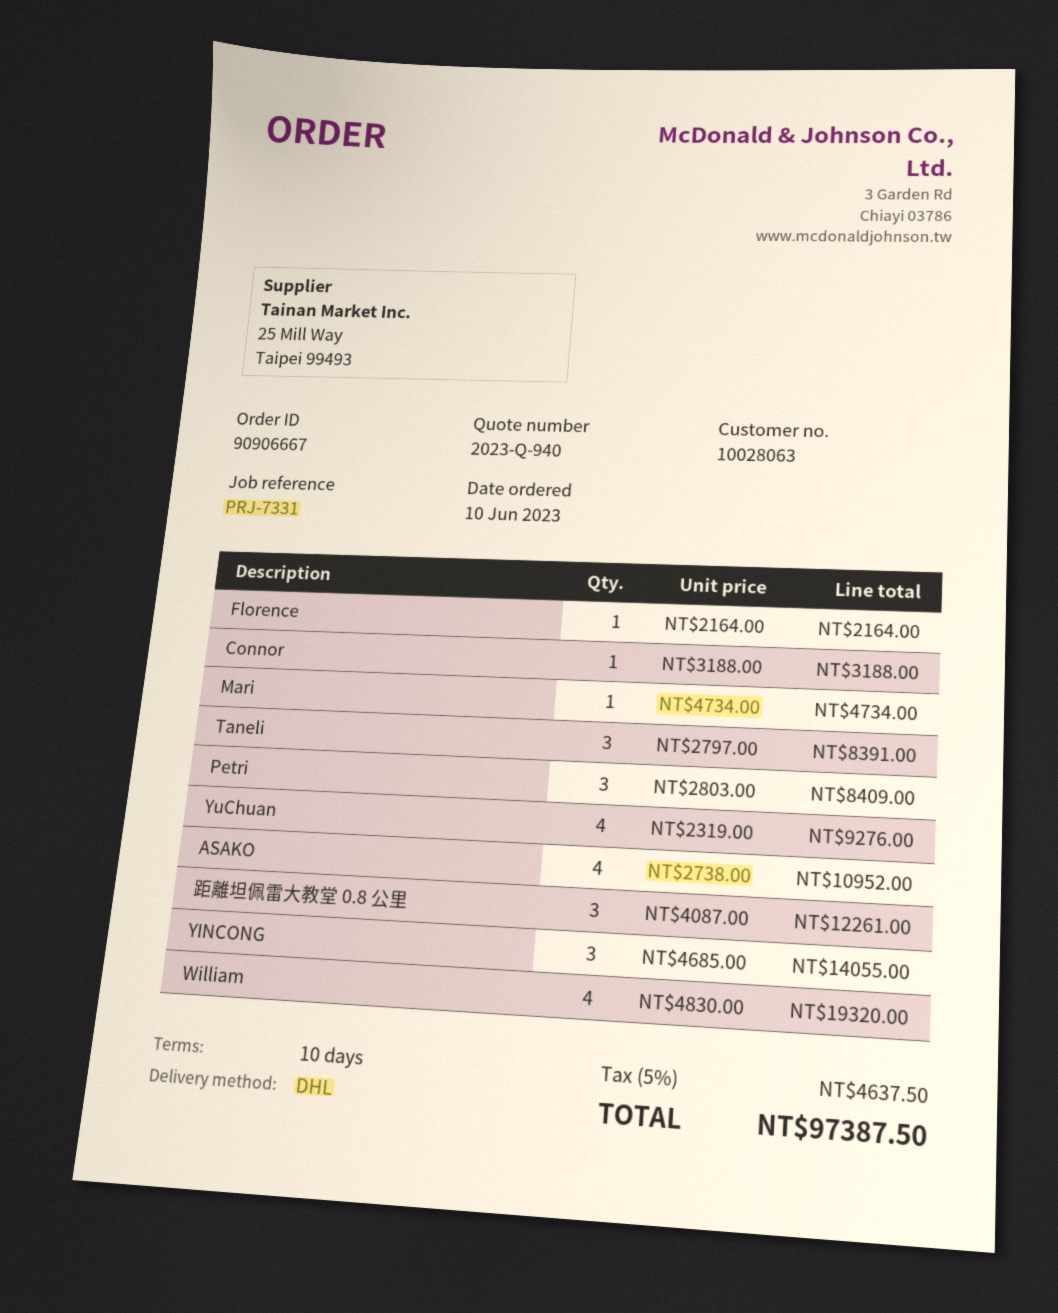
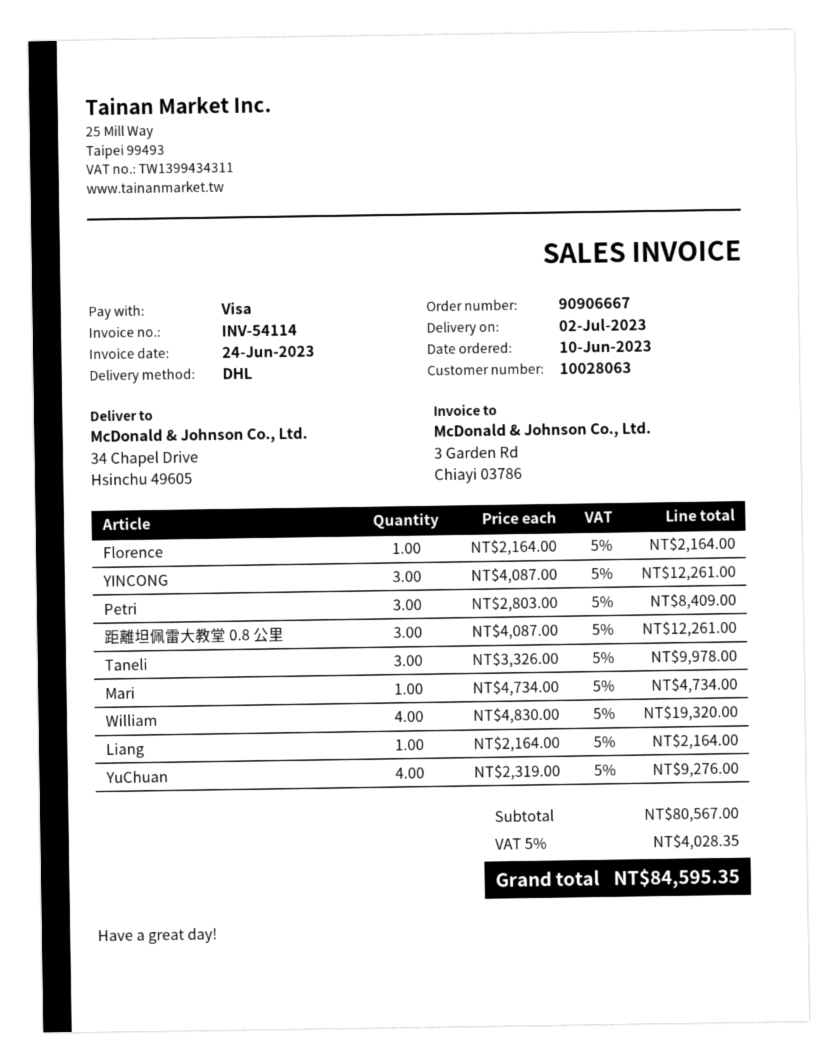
Connor: 1 x 3188.00 = 3188.00 -> none
Taneli: 3 x 2797.00 = 8391.00 -> 3 x 3326.00 = 9978.00
ASAKO: 4 x 2738.00 = 10952.00 -> none
YINCONG: 3 x 4685.00 = 14055.00 -> 3 x 4087.00 = 12261.00
Liang: none -> 1 x 2164.00 = 2164.00
tax: 5% = 4637.50 -> 5% = 4028.35
total: 97387.50 -> 84595.35

